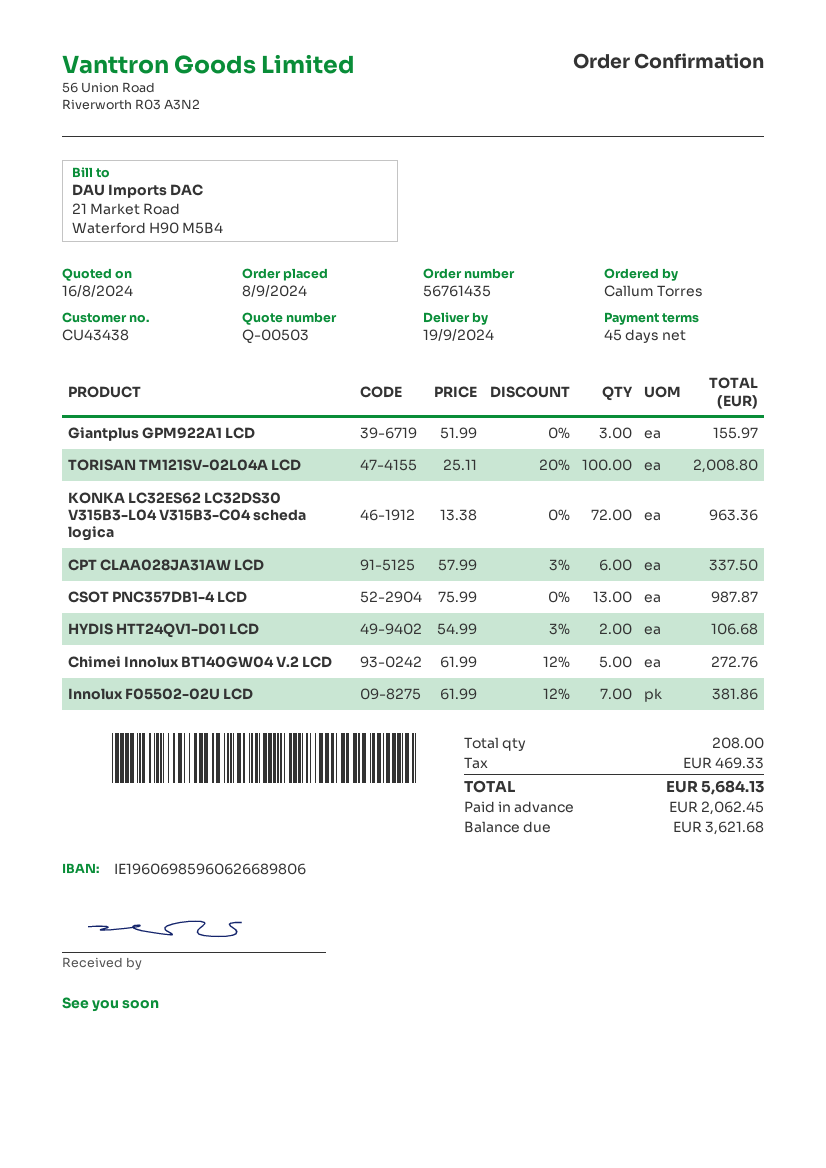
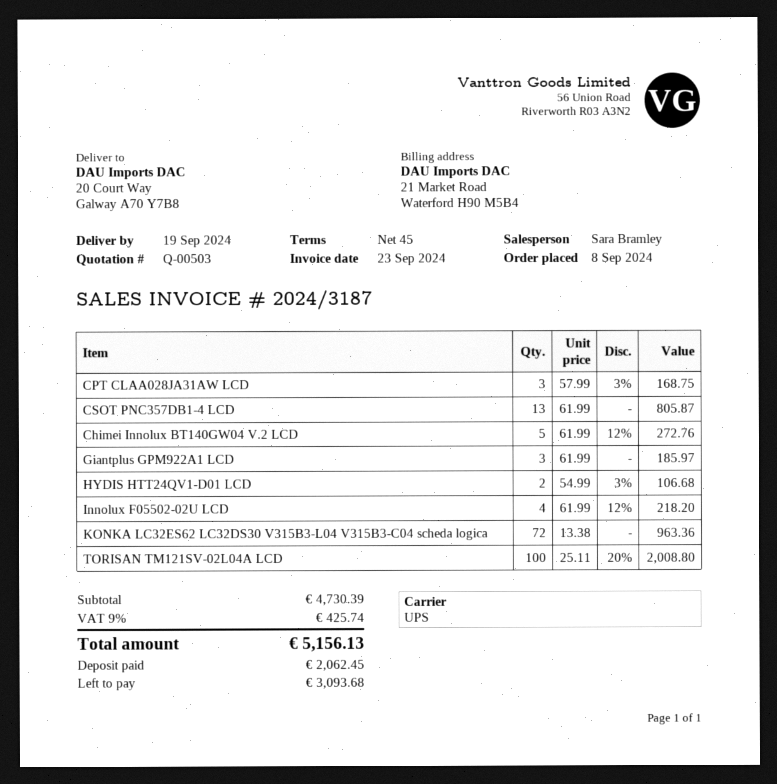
Giantplus GPM922A1 LCD: 3 x 51.99 = 155.97 -> 3 x 61.99 = 185.97
CPT CLAA028JA31AW LCD: 6 x 57.99 - 3% = 337.50 -> 3 x 57.99 - 3% = 168.75
CSOT PNC357DB1-4 LCD: 13 x 75.99 = 987.87 -> 13 x 61.99 = 805.87
Innolux F05502-02U LCD: 7 x 61.99 - 12% = 381.86 -> 4 x 61.99 - 12% = 218.20
tax: 469.33 -> 425.74
total: 5684.13 -> 5156.13
balance: 3621.68 -> 3093.68

